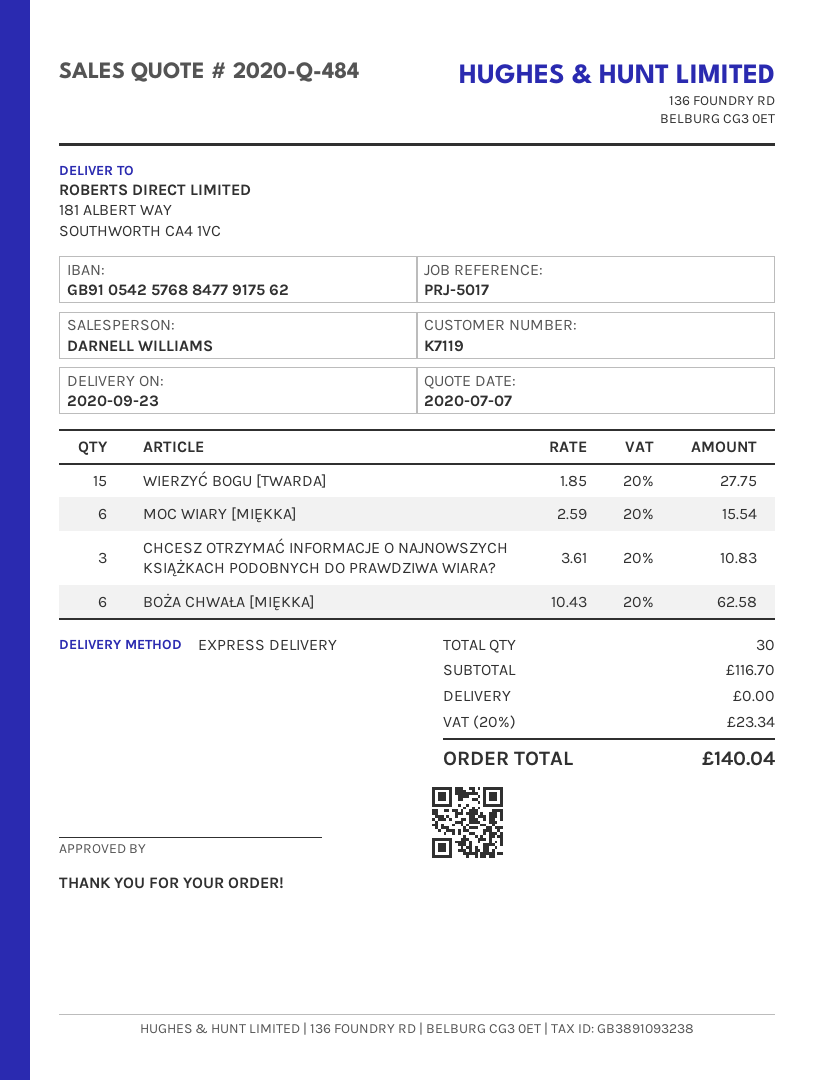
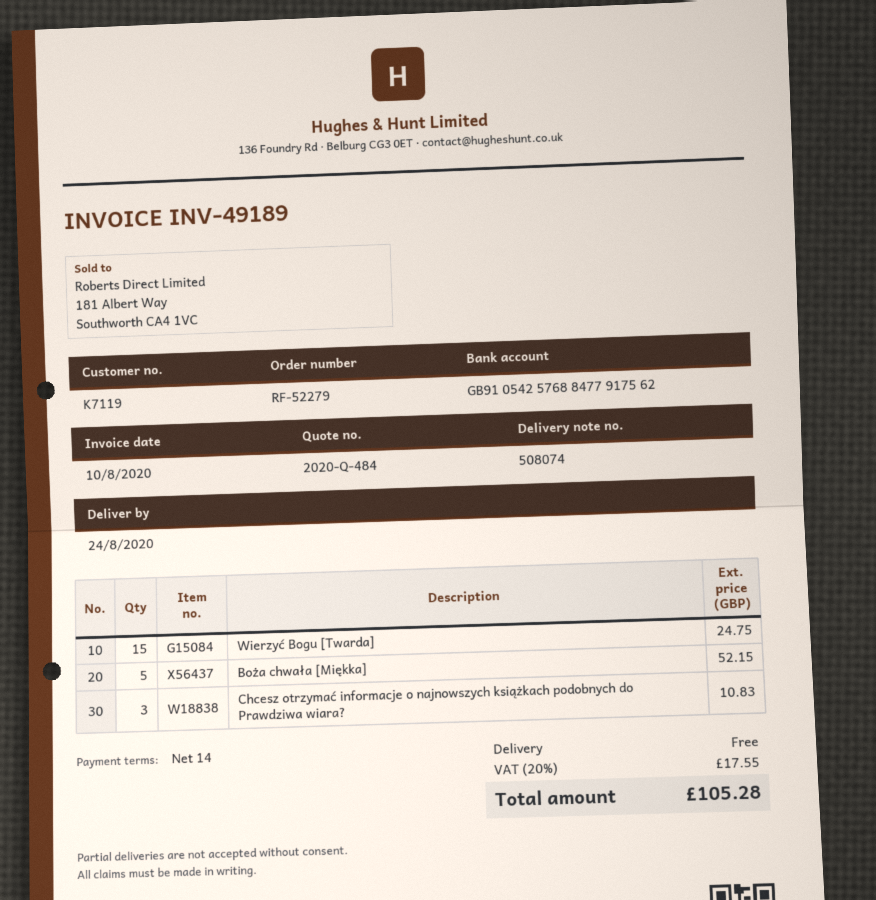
delivery date: 2020-09-23 -> 2020-08-24
WIERZYĆ BOGU [TWARDA]: 15 for 27.75 -> 15 for 24.75
MOC WIARY [MIĘKKA]: 6 for 15.54 -> none
BOŻA CHWAŁA [MIĘKKA]: 6 for 62.58 -> 5 for 52.15
tax: 20% = 23.34 -> 20% = 17.55
total: 140.04 -> 105.28

